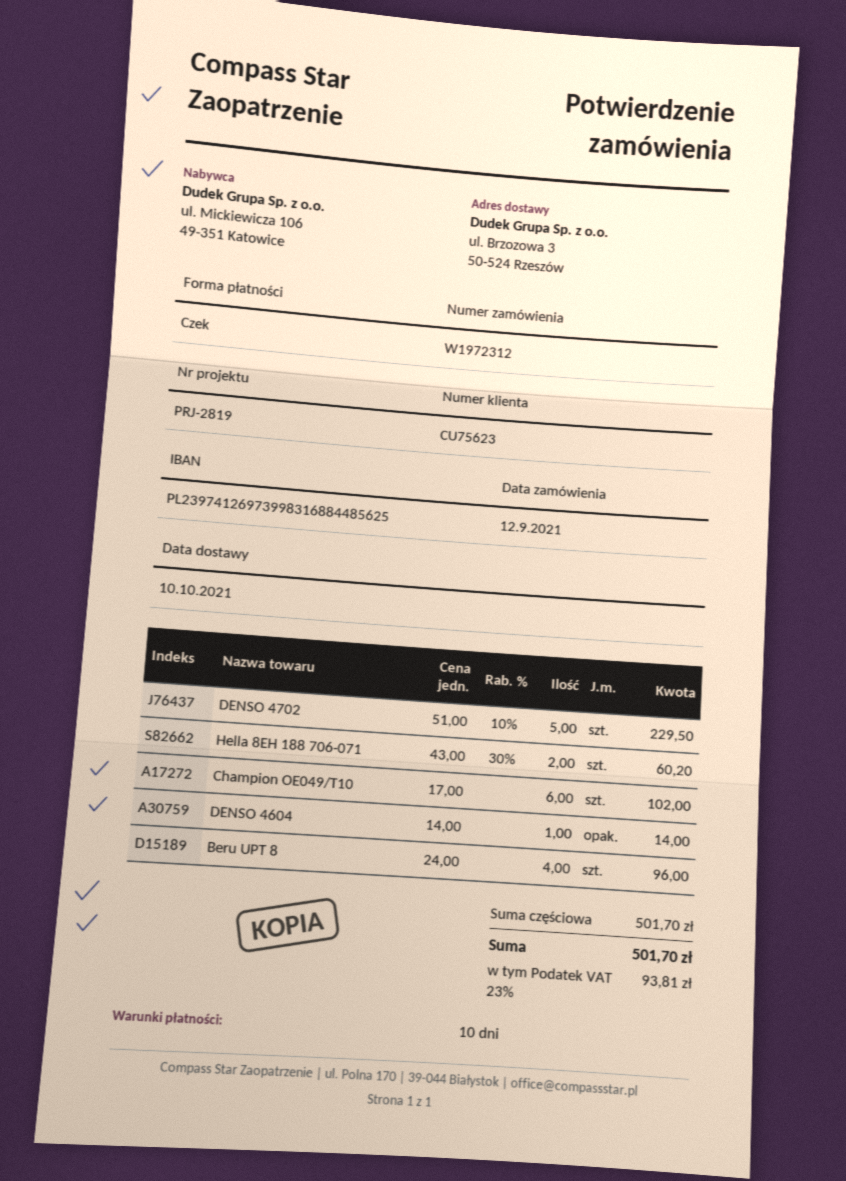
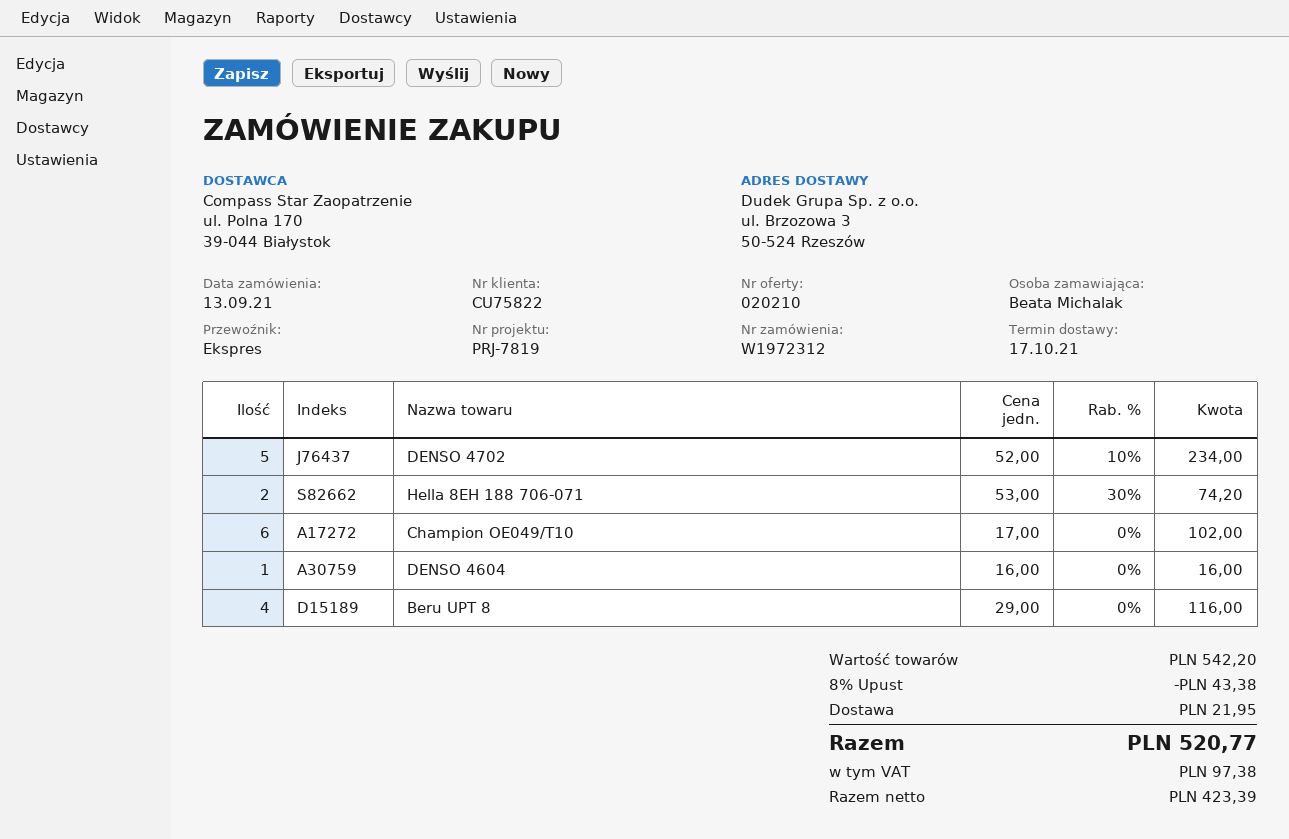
order date: 2021-09-12 -> 2021-09-13
delivery date: 2021-10-10 -> 2021-10-17
customer number: CU75623 -> CU75822
reference: PRJ-2819 -> PRJ-7819
DENSO 4702: 5 x 51.00 - 10% = 229.50 -> 5 x 52.00 - 10% = 234.00
Hella 8EH 188 706-071: 2 x 43.00 - 30% = 60.20 -> 2 x 53.00 - 30% = 74.20
DENSO 4604: 1 x 14.00 = 14.00 -> 1 x 16.00 = 16.00
Beru UPT 8: 4 x 24.00 = 96.00 -> 4 x 29.00 = 116.00
subtotal: 501.70 -> 542.20
discount: none -> 8% = 43.38
shipping: none -> 21.95
tax: 93.81 -> 97.38
total: 501.70 -> 520.77

